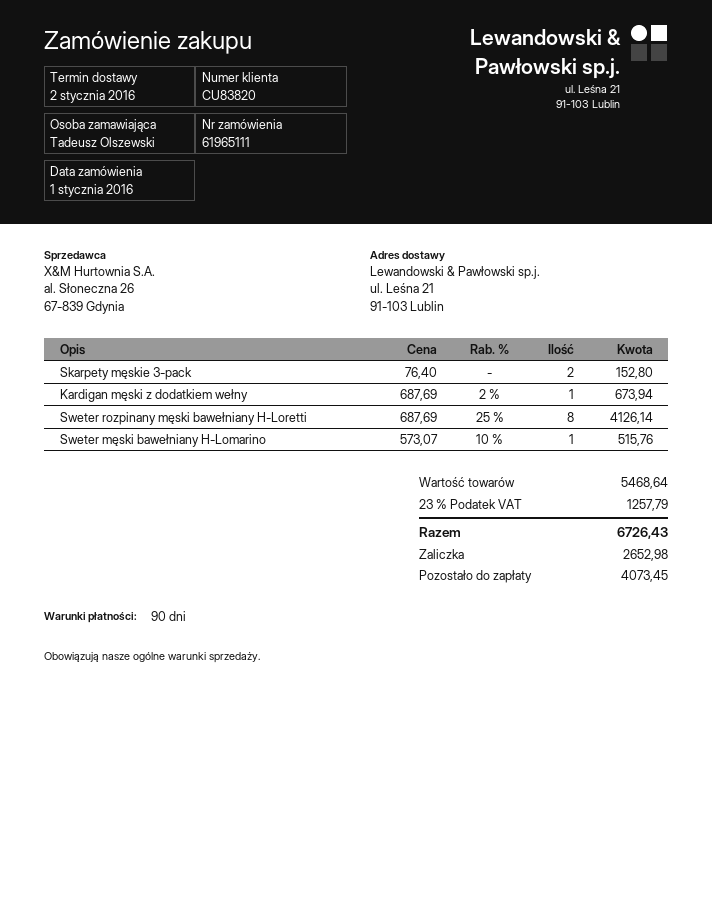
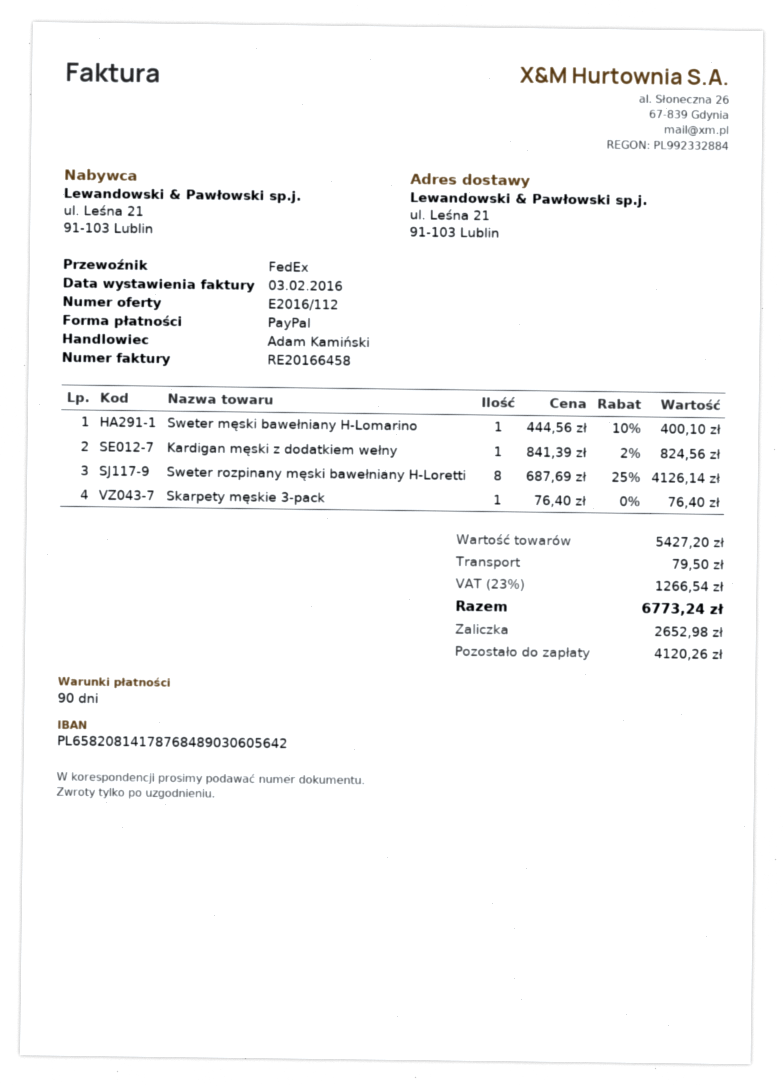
Skarpety męskie 3-pack: 2 x 76.40 = 152.80 -> 1 x 76.40 = 76.40
Kardigan męski z dodatkiem wełny: 1 x 687.69 - 2% = 673.94 -> 1 x 841.39 - 2% = 824.56
Sweter męski bawełniany H-Lomarino: 1 x 573.07 - 10% = 515.76 -> 1 x 444.56 - 10% = 400.10
subtotal: 5468.64 -> 5427.20
shipping: none -> 79.50
tax: 23% = 1257.79 -> 23% = 1266.54
total: 6726.43 -> 6773.24
balance: 4073.45 -> 4120.26

